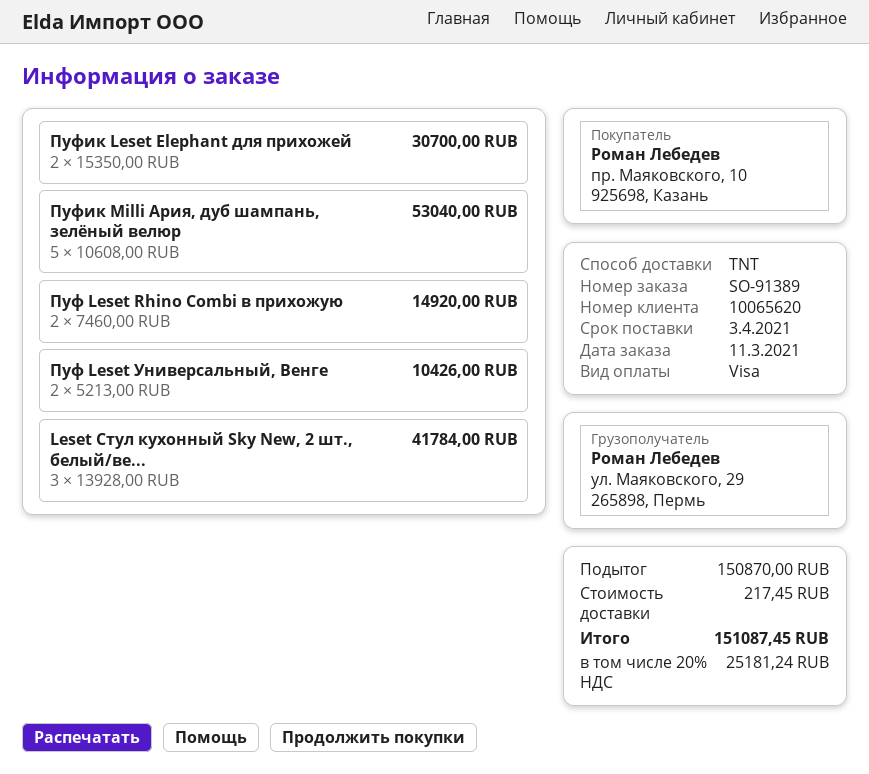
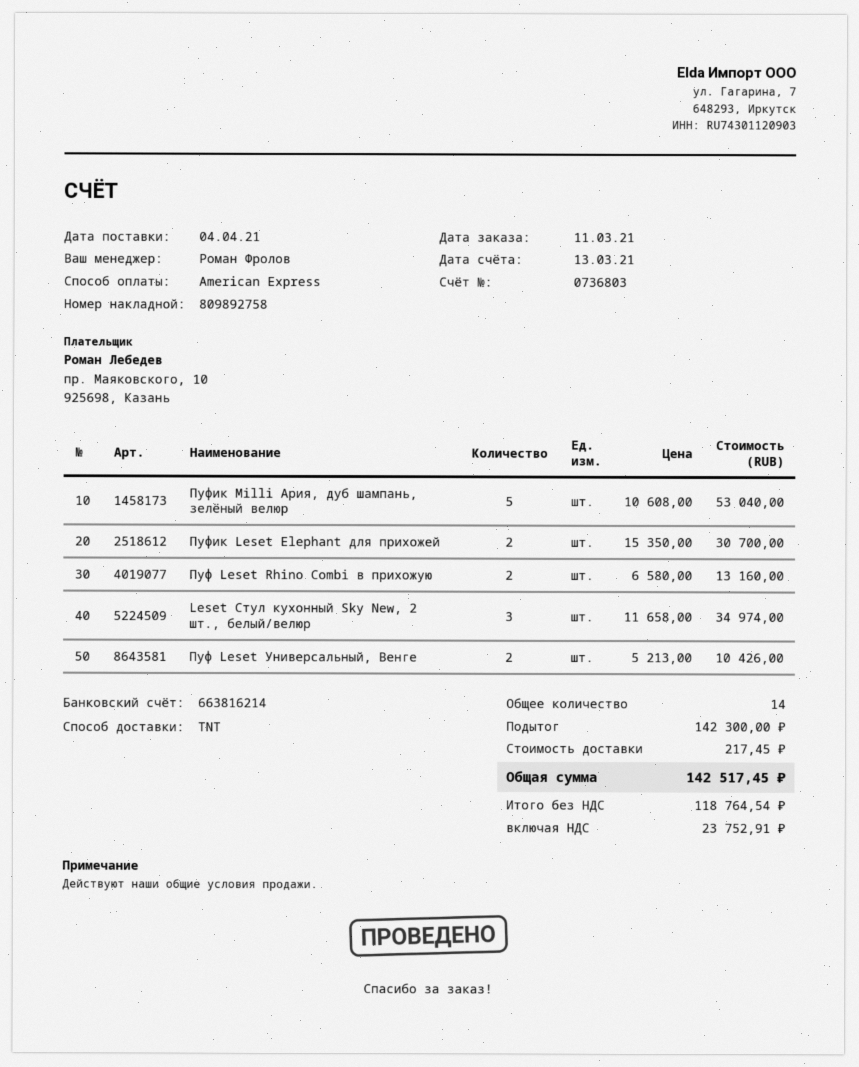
delivery date: 2021-04-03 -> 2021-04-04
payment method: Visa -> American Express
Пуф Leset Rhino Combi в прихожую: 2 x 7460.00 = 14920.00 -> 2 x 6580.00 = 13160.00
Leset Стул кухонный Sky New, 2 шт., белый/ве...: 3 x 13928.00 = 41784.00 -> 3 x 11658.00 = 34974.00
subtotal: 150870.00 -> 142300.00
tax: 25181.24 -> 23752.91
total: 151087.45 -> 142517.45

